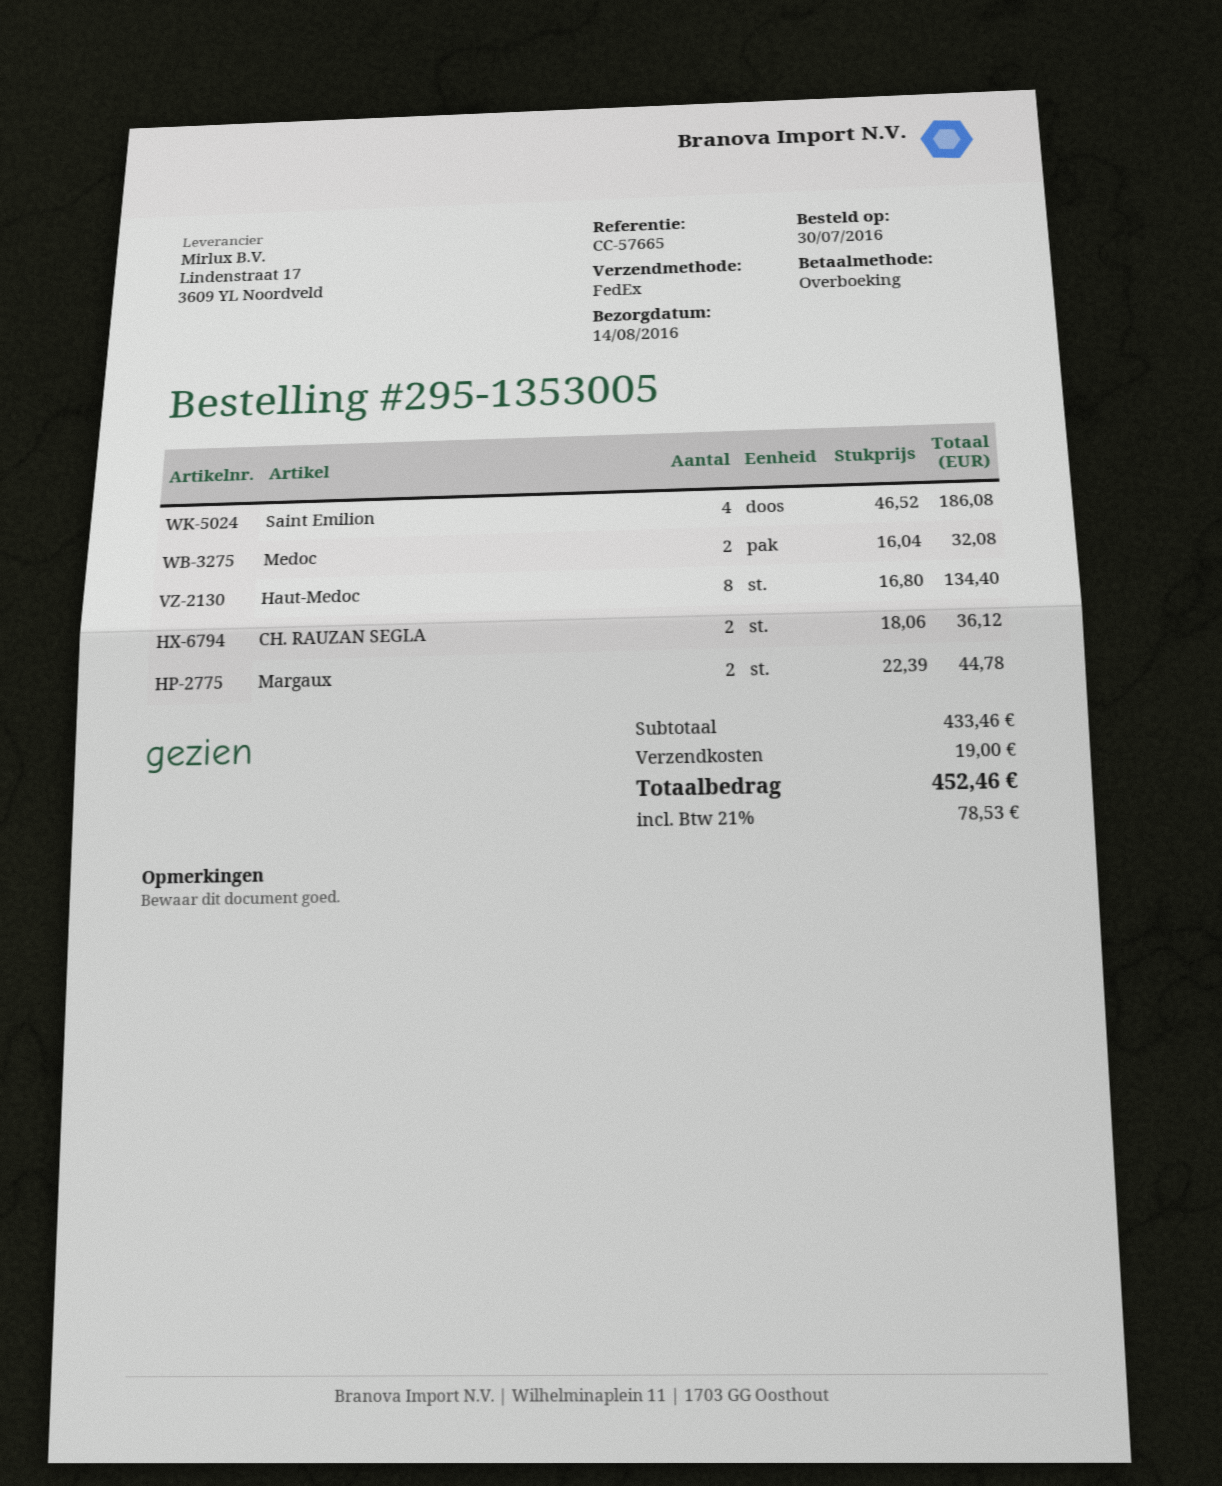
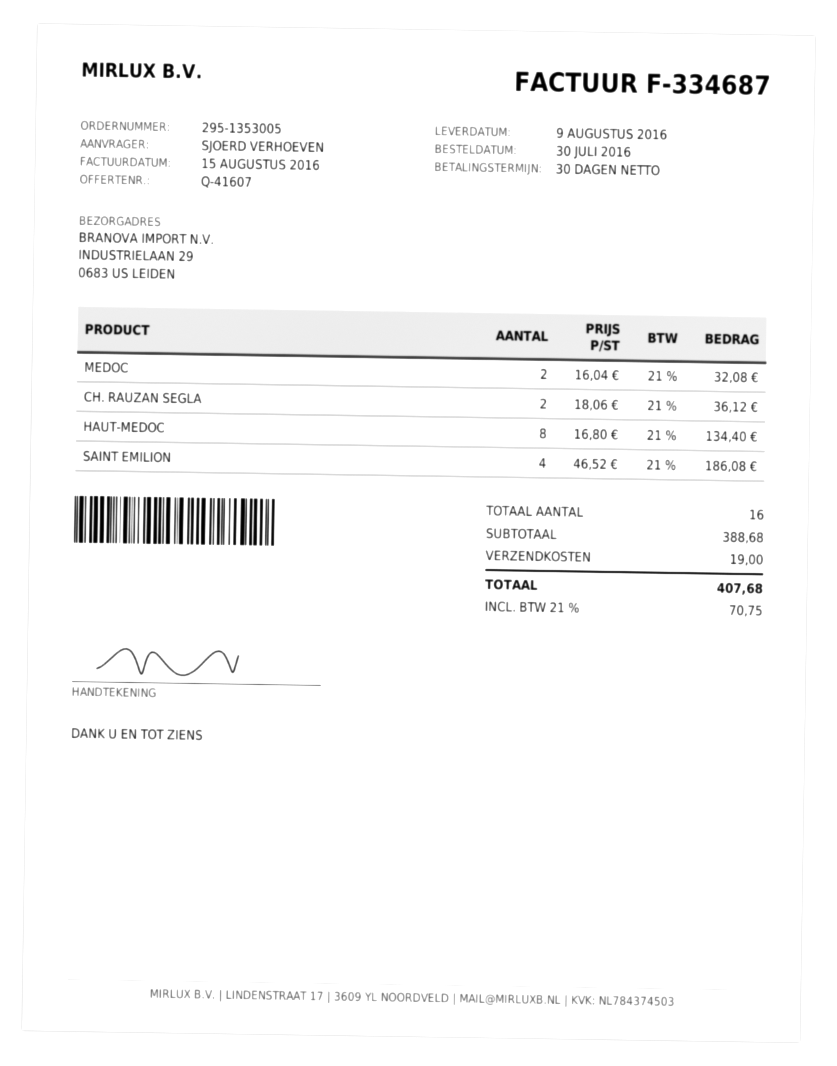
delivery date: 2016-08-14 -> 2016-08-09
Margaux: 2 x 22.39 = 44.78 -> none
subtotal: 433.46 -> 388.68
tax: 21% = 78.53 -> 21% = 70.75
total: 452.46 -> 407.68

